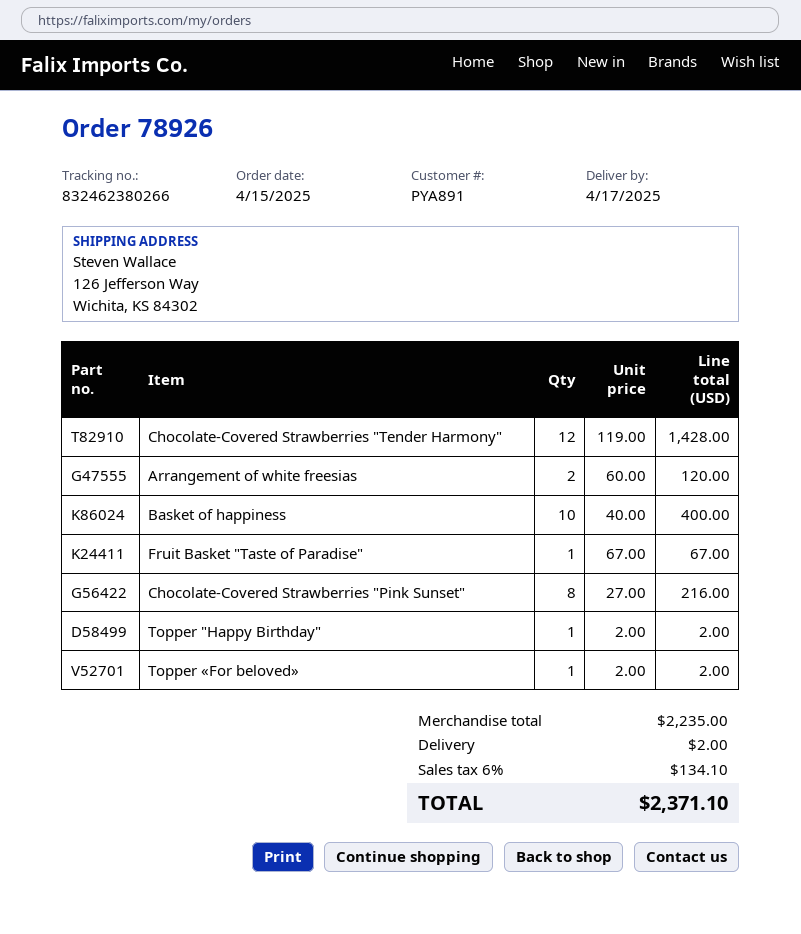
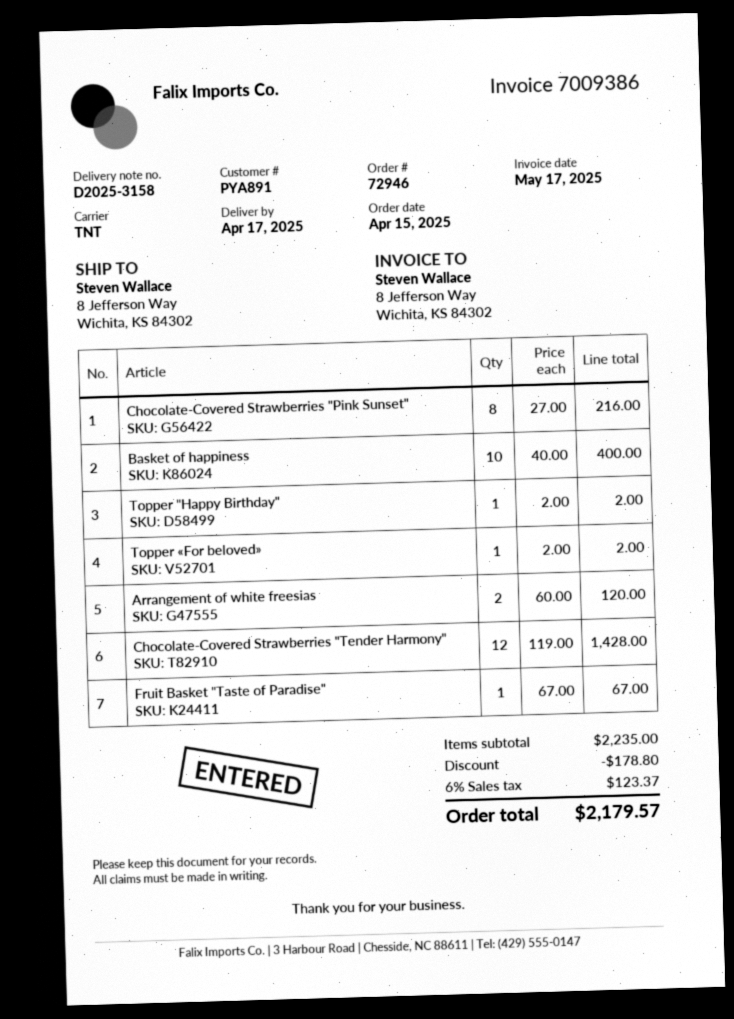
order number: 78926 -> 72946
ship to: 126 Jefferson Way, Wichita, KS 84302 -> 8 Jefferson Way, Wichita, KS 84302
discount: none -> 178.80
shipping: 2.00 -> none
tax: 6% = 134.10 -> 6% = 123.37
total: 2371.10 -> 2179.57

